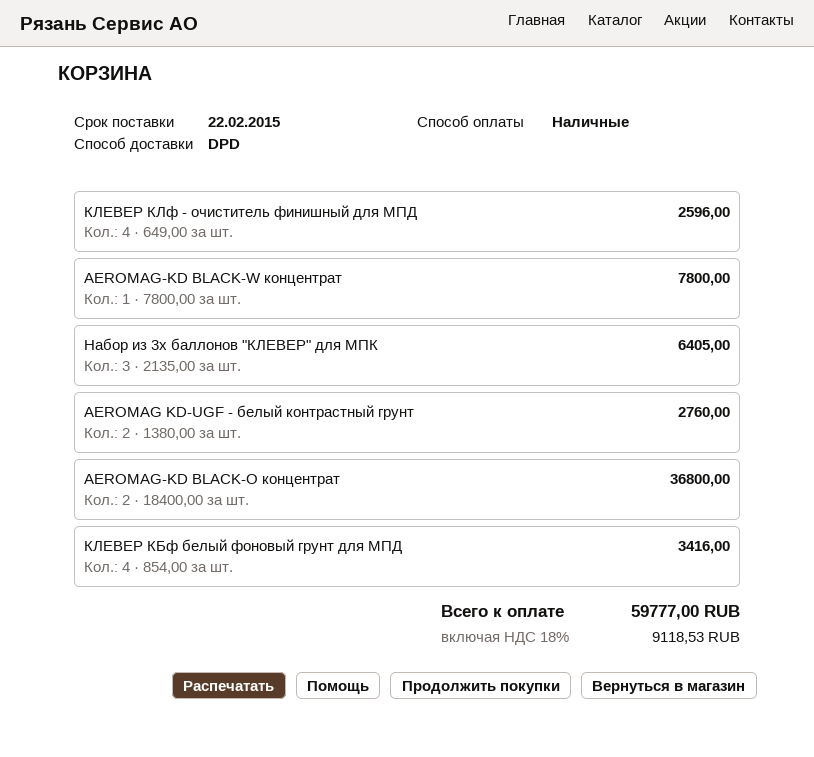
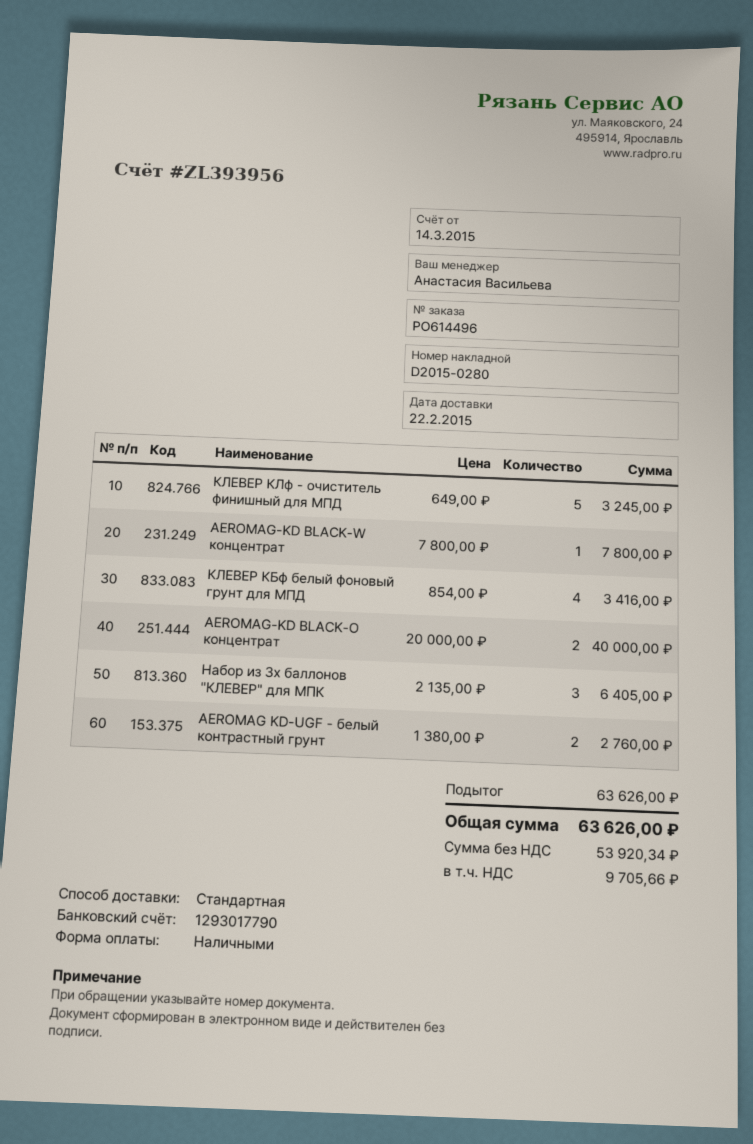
shipping method: DPD -> standard
КЛЕВЕР КЛф - очиститель финишный для МПД: 4 x 649.00 = 2596.00 -> 5 x 649.00 = 3245.00
AEROMAG-KD BLACK-O концентрат: 2 x 18400.00 = 36800.00 -> 2 x 20000.00 = 40000.00
tax: 9118.53 -> 9705.66
total: 59777.00 -> 63626.00

